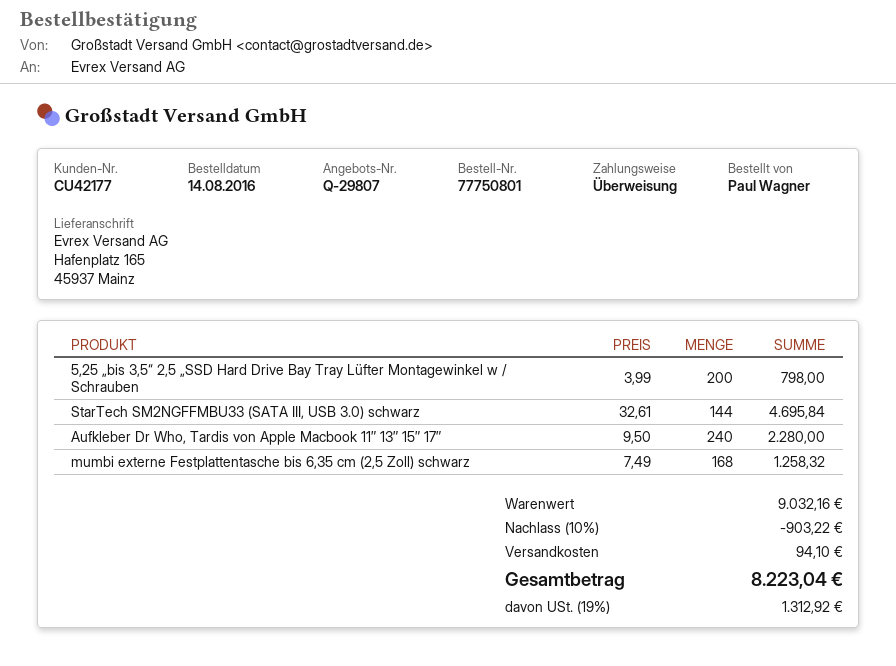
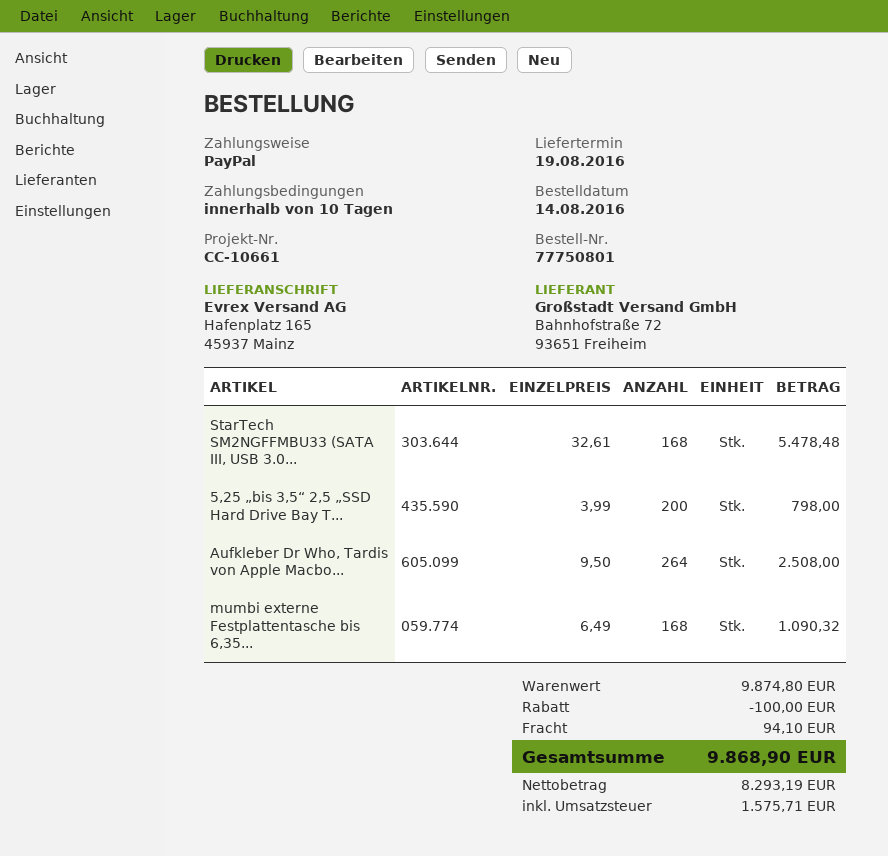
payment method: bank transfer -> PayPal
StarTech SM2NGFFMBU33 (SATA III, USB 3.0) schwarz: 144 x 32.61 = 4695.84 -> 168 x 32.61 = 5478.48
Aufkleber Dr Who, Tardis von Apple Macbook 11″ 13″ 15″ 17″: 240 x 9.50 = 2280.00 -> 264 x 9.50 = 2508.00
mumbi externe Festplattentasche bis 6,35 cm (2,5 Zoll) schwarz: 168 x 7.49 = 1258.32 -> 168 x 6.49 = 1090.32
subtotal: 9032.16 -> 9874.80
discount: 903.22 -> 100.00
tax: 1312.92 -> 1575.71
total: 8223.04 -> 9868.90

